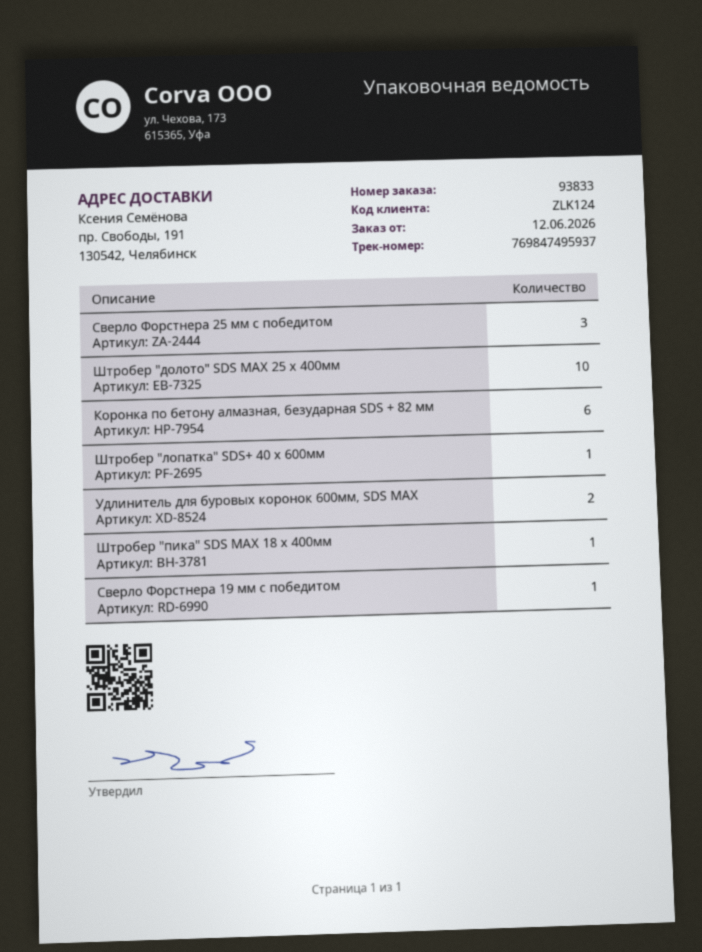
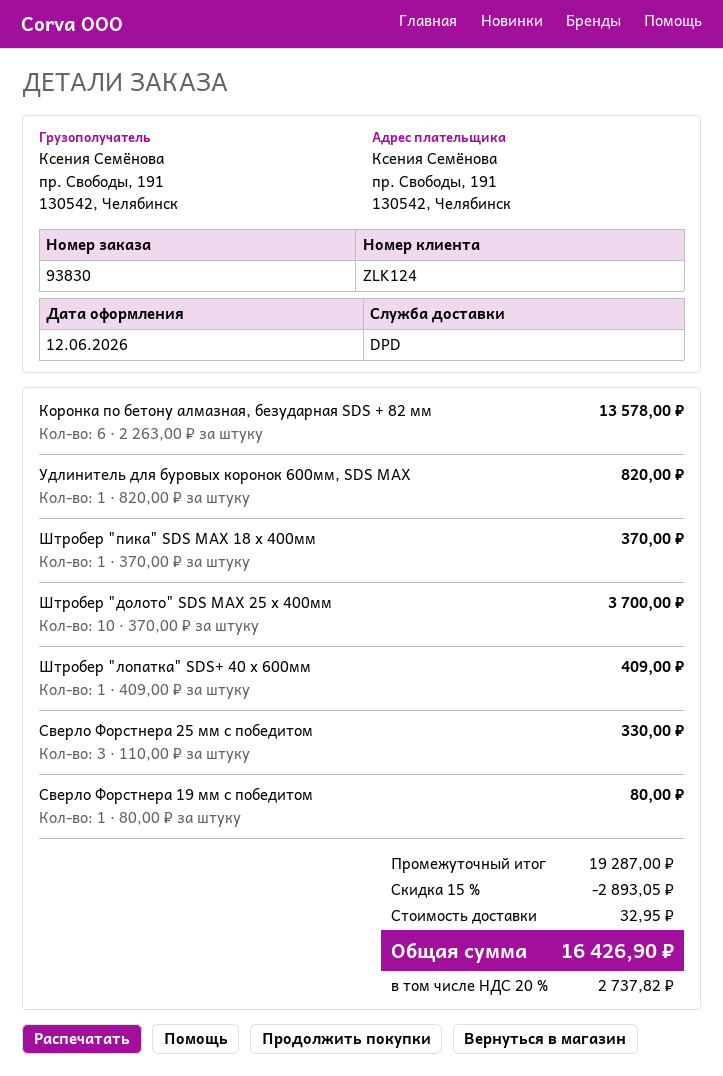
order number: 93833 -> 93830
Удлинитель для буровых коронок 600мм, SDS МАХ: 2 -> 1

